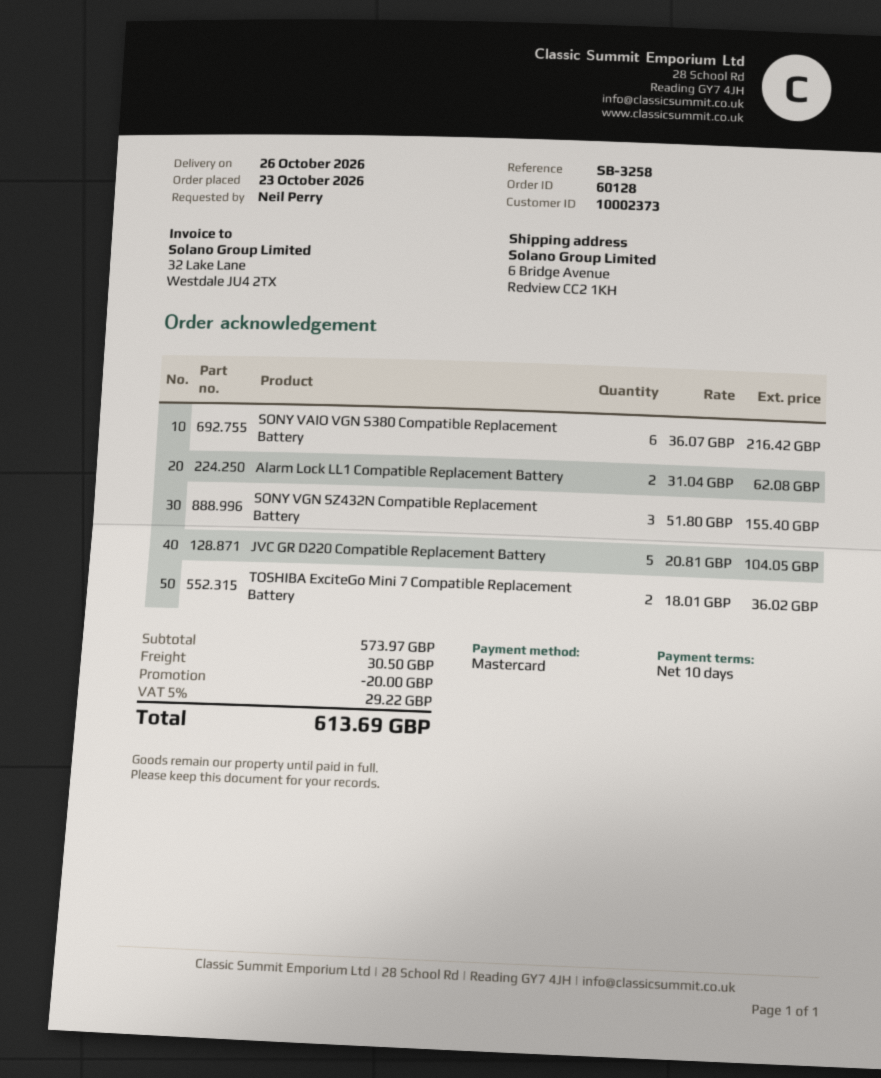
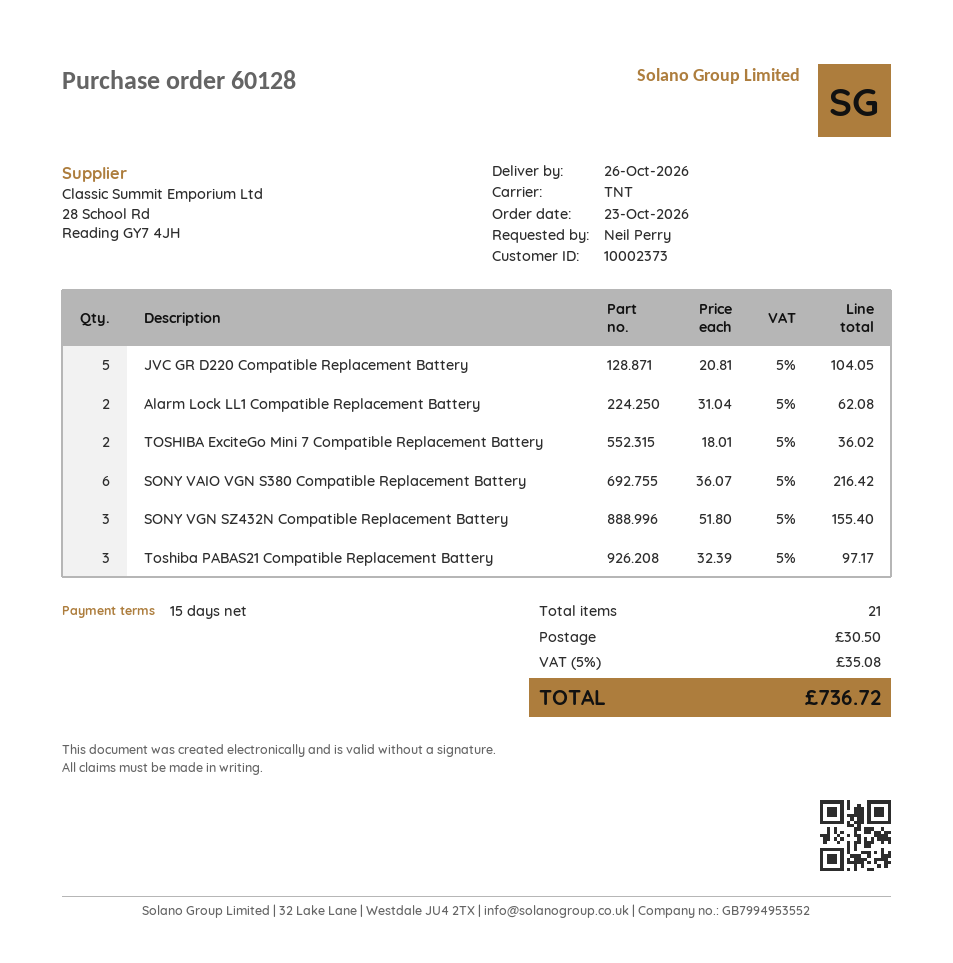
payment terms: 10 days -> 15 days
Toshiba PABAS21 Compatible Replacement Battery: none -> 3 x 32.39 = 97.17
discount: 20.00 -> none
tax: 5% = 29.22 -> 5% = 35.08
total: 613.69 -> 736.72

